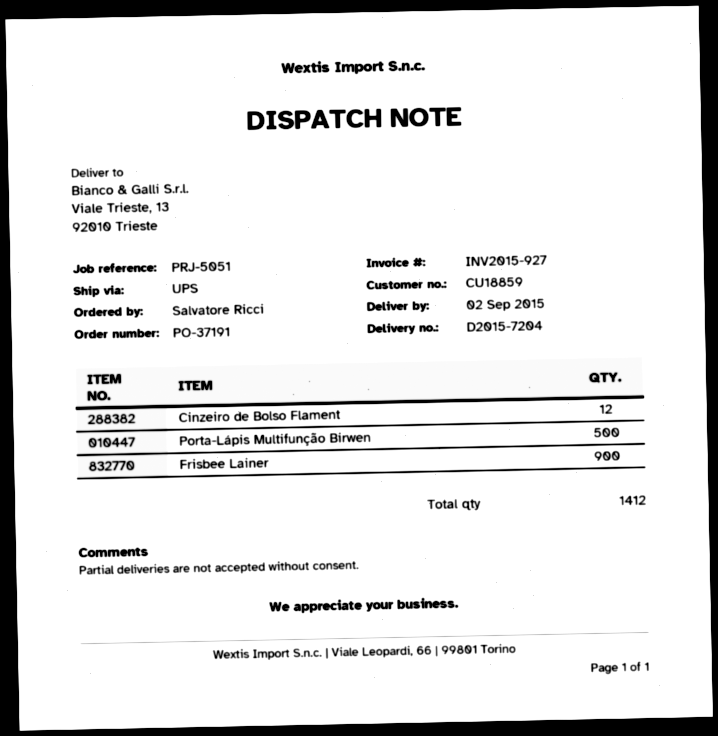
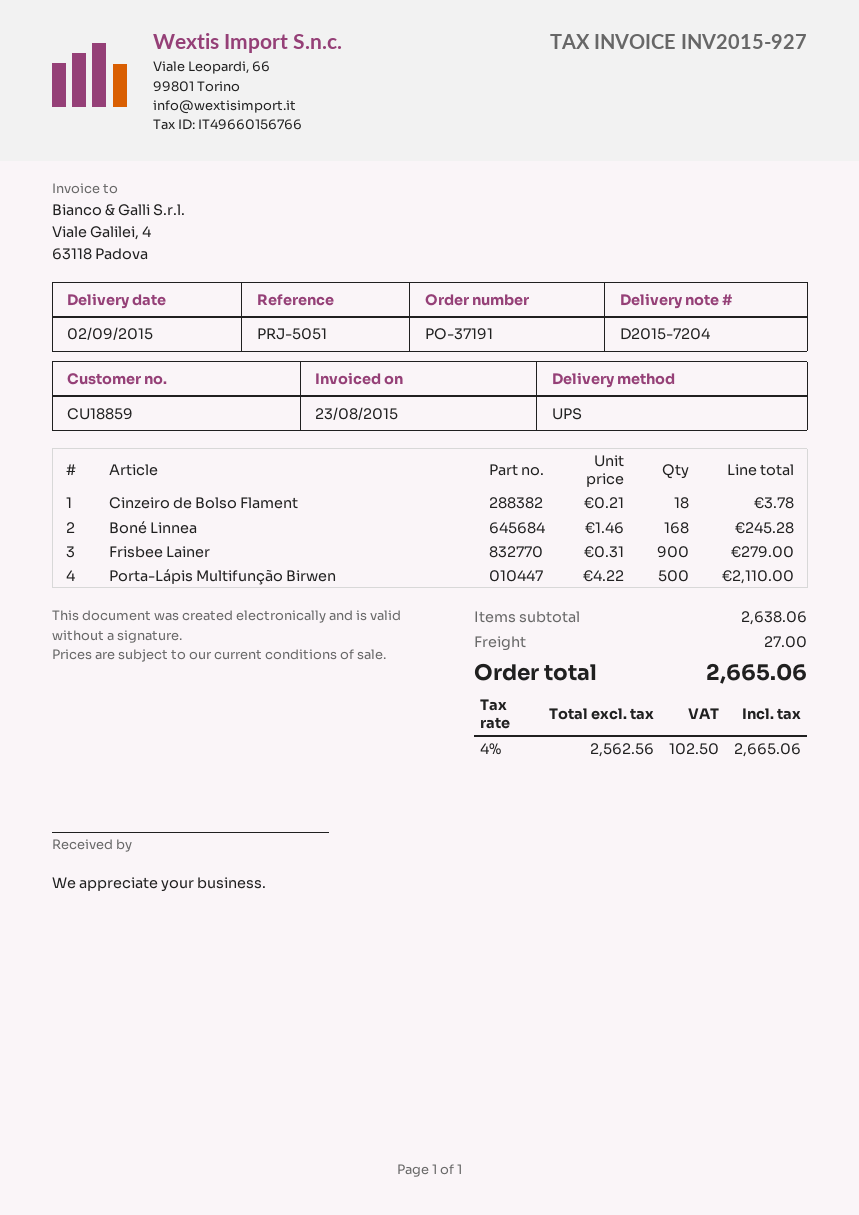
Cinzeiro de Bolso Flament: 12 -> 18
Boné Linnea: none -> 168

